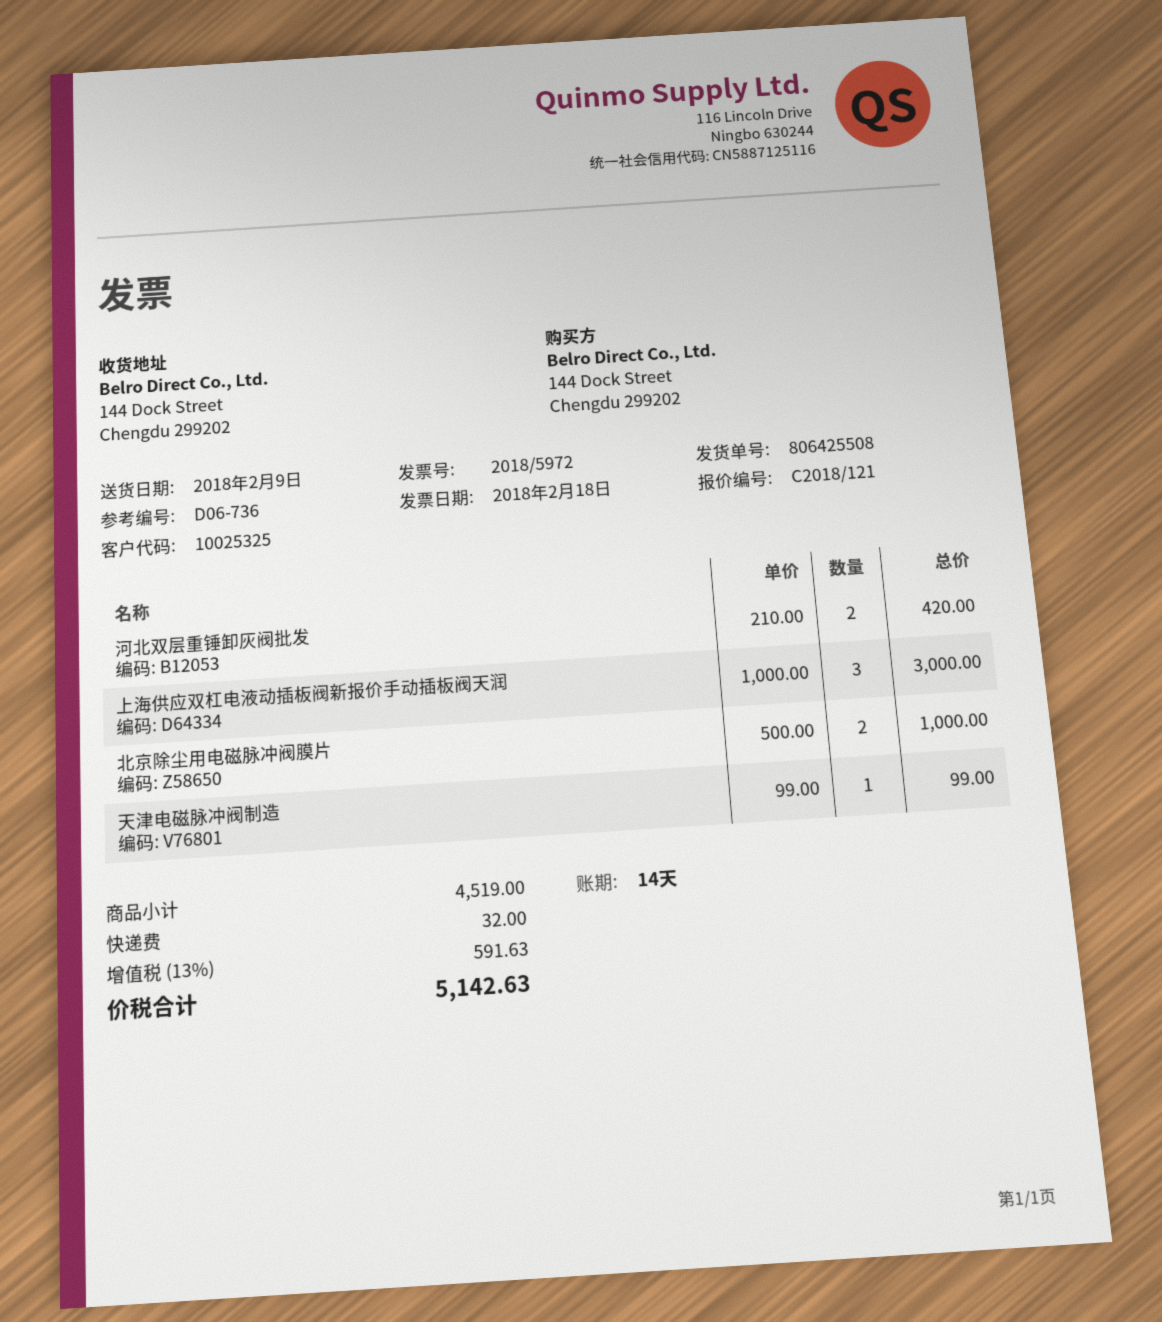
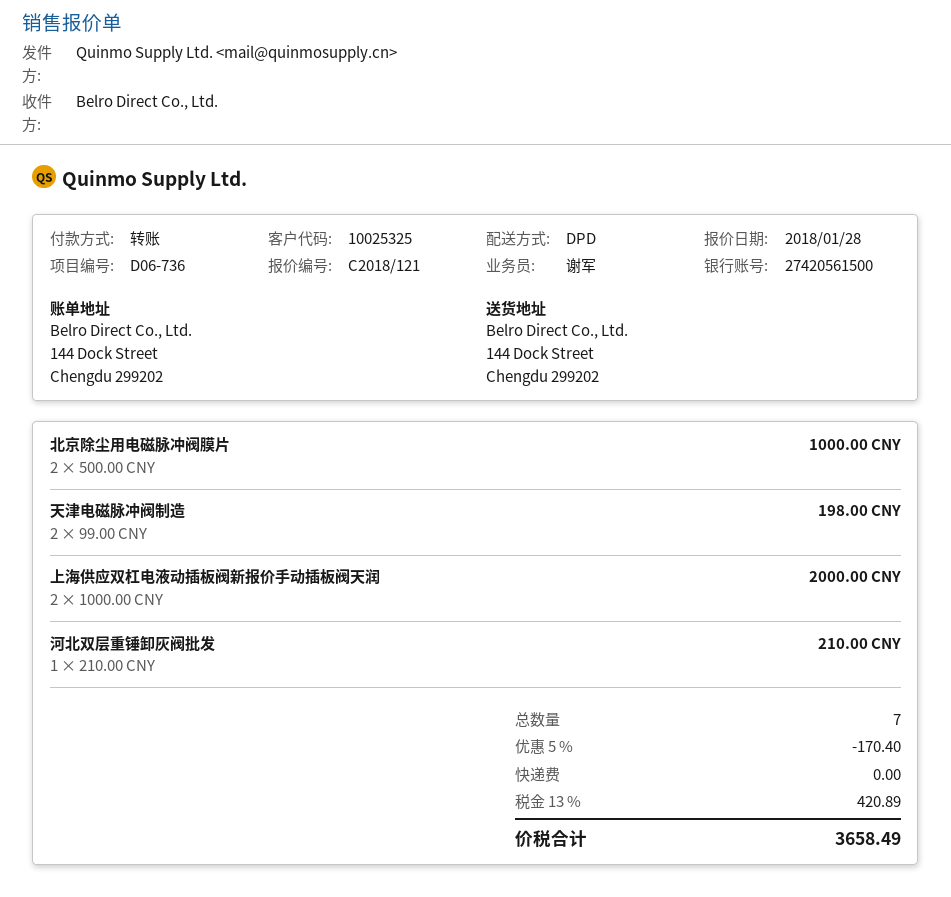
河北双层重锤卸灰阀批发: 2 x 210.00 = 420.00 -> 1 x 210.00 = 210.00
上海供应双杠电液动插板阀新报价手动插板阀天润: 3 x 1000.00 = 3000.00 -> 2 x 1000.00 = 2000.00
天津电磁脉冲阀制造: 1 x 99.00 = 99.00 -> 2 x 99.00 = 198.00
discount: none -> 5% = 170.40
shipping: 32.00 -> 0.00
tax: 13% = 591.63 -> 13% = 420.89
total: 5142.63 -> 3658.49

